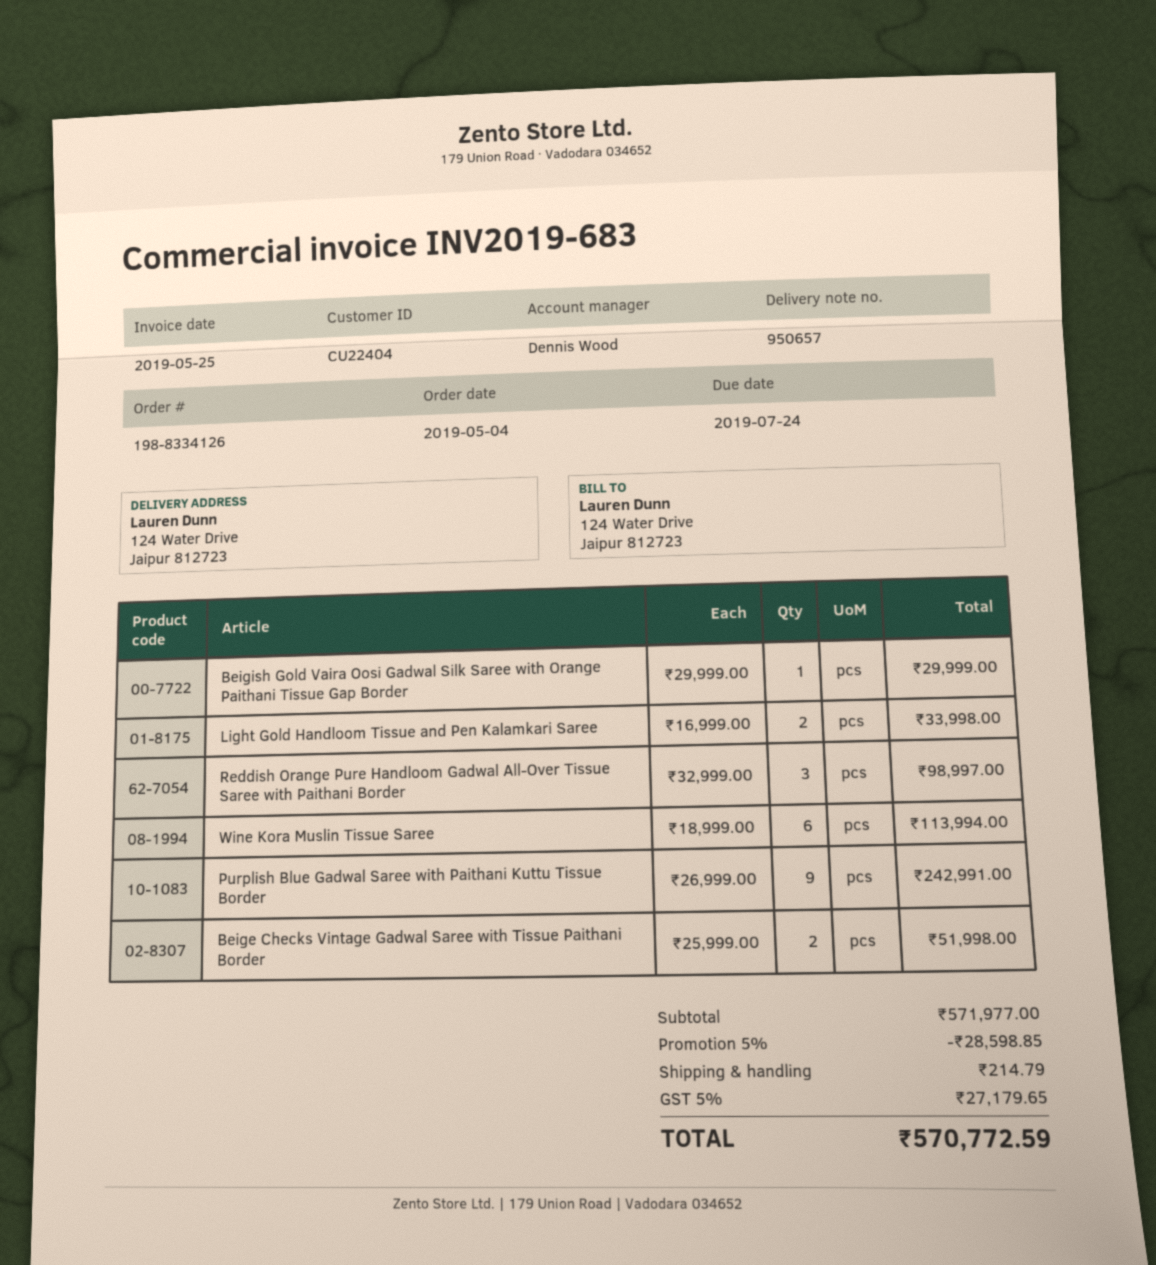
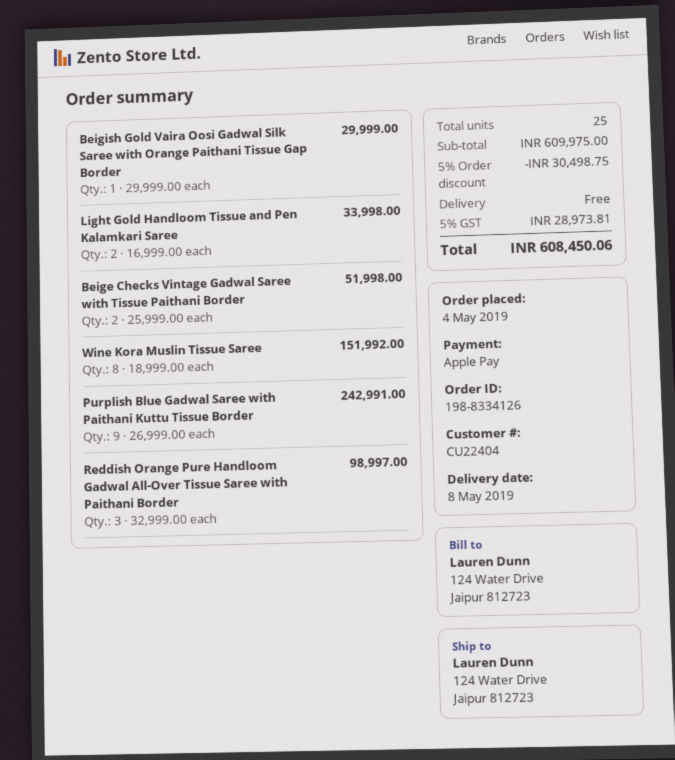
Wine Kora Muslin Tissue Saree: 6 x 18999.00 = 113994.00 -> 8 x 18999.00 = 151992.00
subtotal: 571977.00 -> 609975.00
discount: 5% = 28598.85 -> 5% = 30498.75
shipping: 214.79 -> 0.00
tax: 5% = 27179.65 -> 5% = 28973.81
total: 570772.59 -> 608450.06

